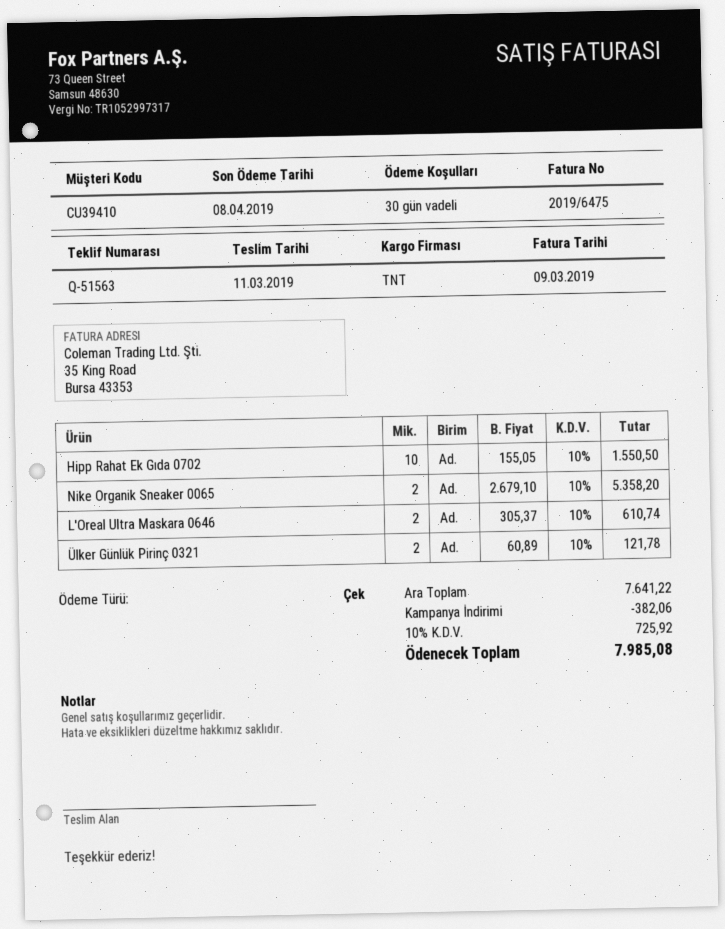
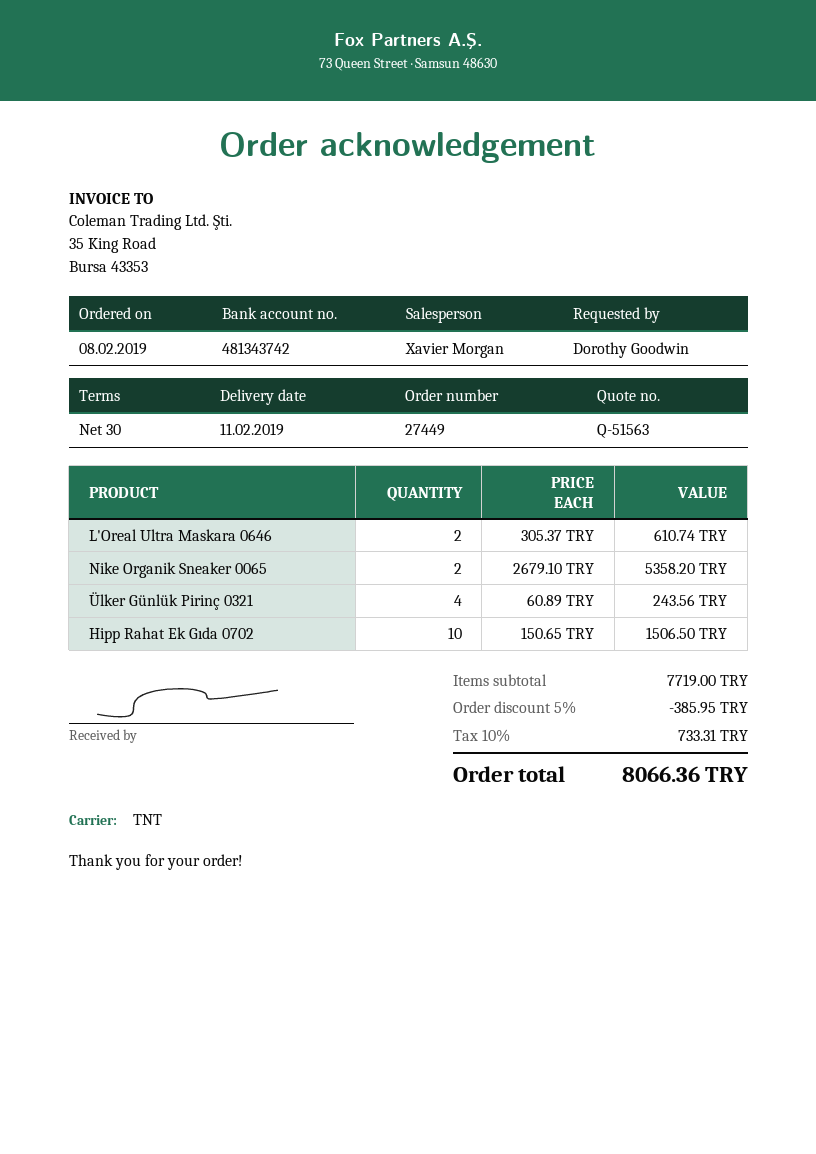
delivery date: 2019-03-11 -> 2019-02-11
Hipp Rahat Ek Gıda 0702: 10 x 155.05 = 1550.50 -> 10 x 150.65 = 1506.50
Ülker Günlük Pirinç 0321: 2 x 60.89 = 121.78 -> 4 x 60.89 = 243.56
subtotal: 7641.22 -> 7719.00
discount: 382.06 -> 385.95
tax: 10% = 725.92 -> 10% = 733.31
total: 7985.08 -> 8066.36

